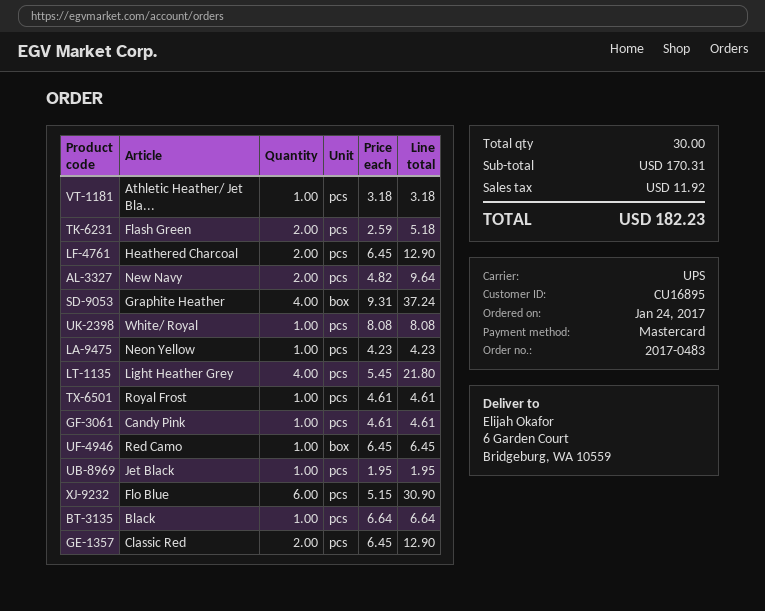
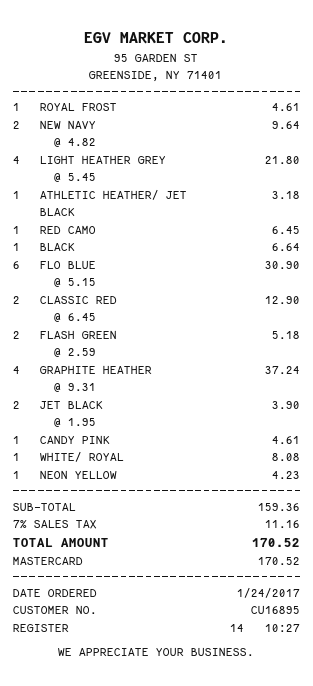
Heathered Charcoal: 2 x 6.45 = 12.90 -> none
Jet Black: 1 x 1.95 = 1.95 -> 2 x 1.95 = 3.90
subtotal: 170.31 -> 159.36
tax: 11.92 -> 11.16
total: 182.23 -> 170.52

